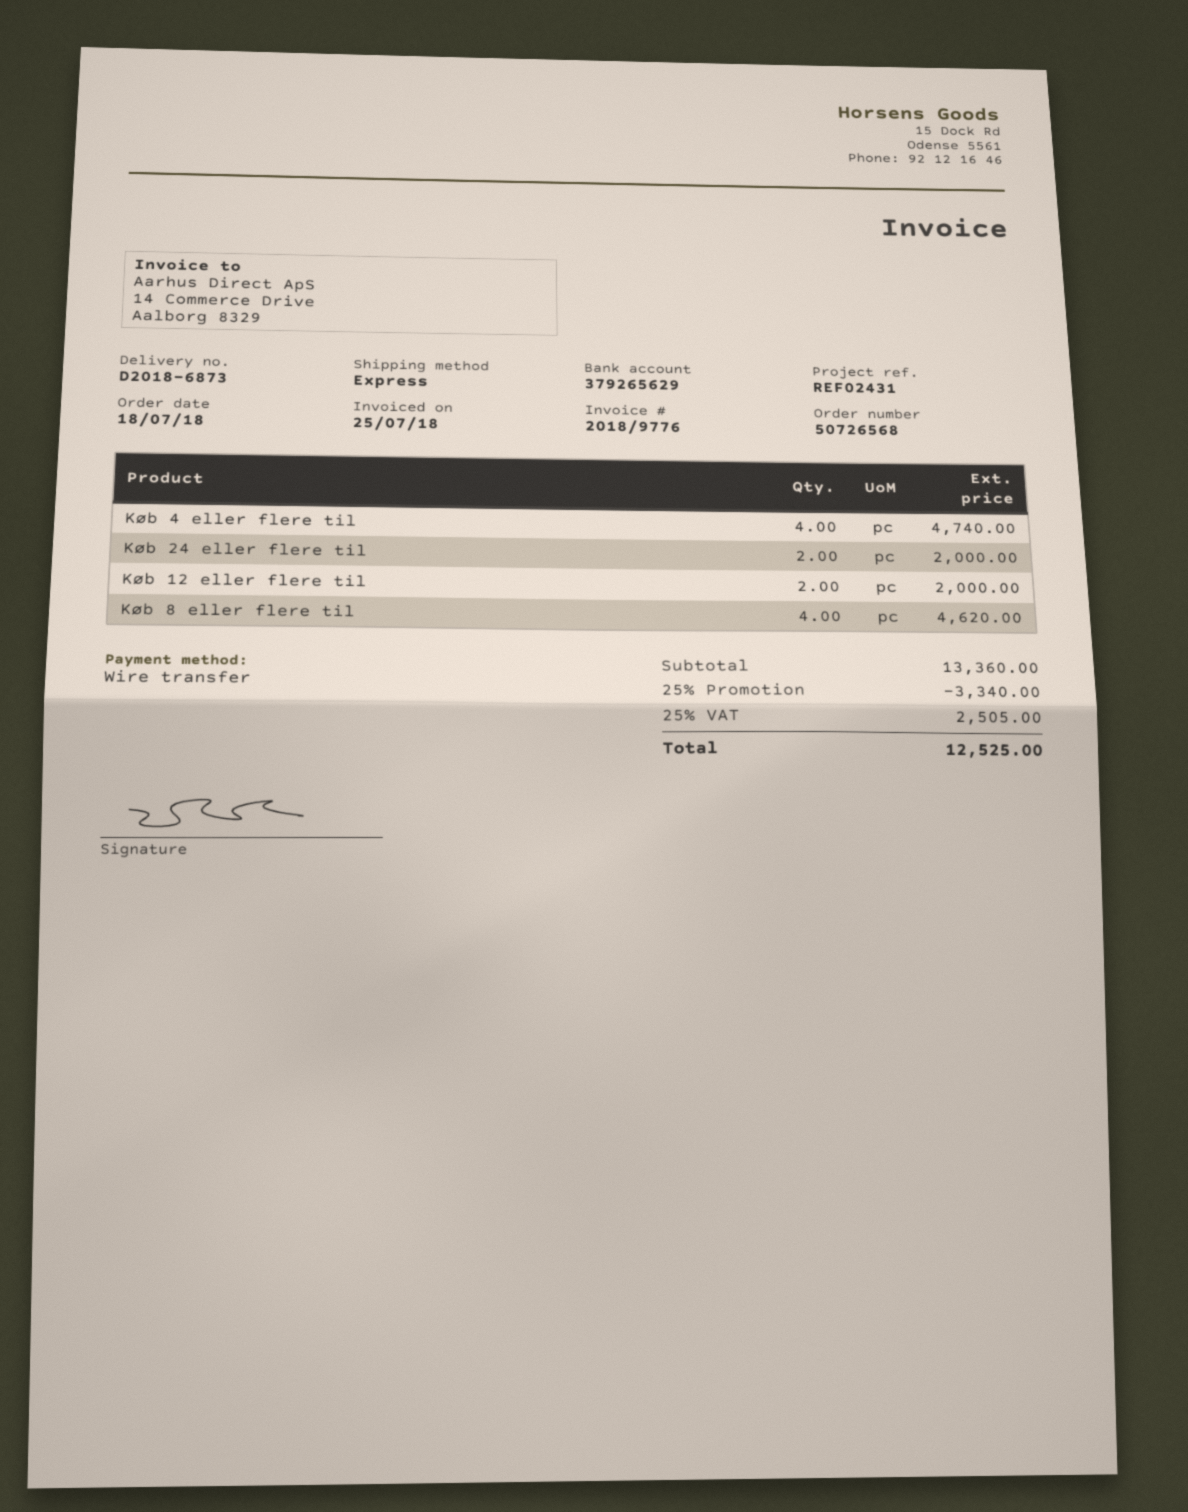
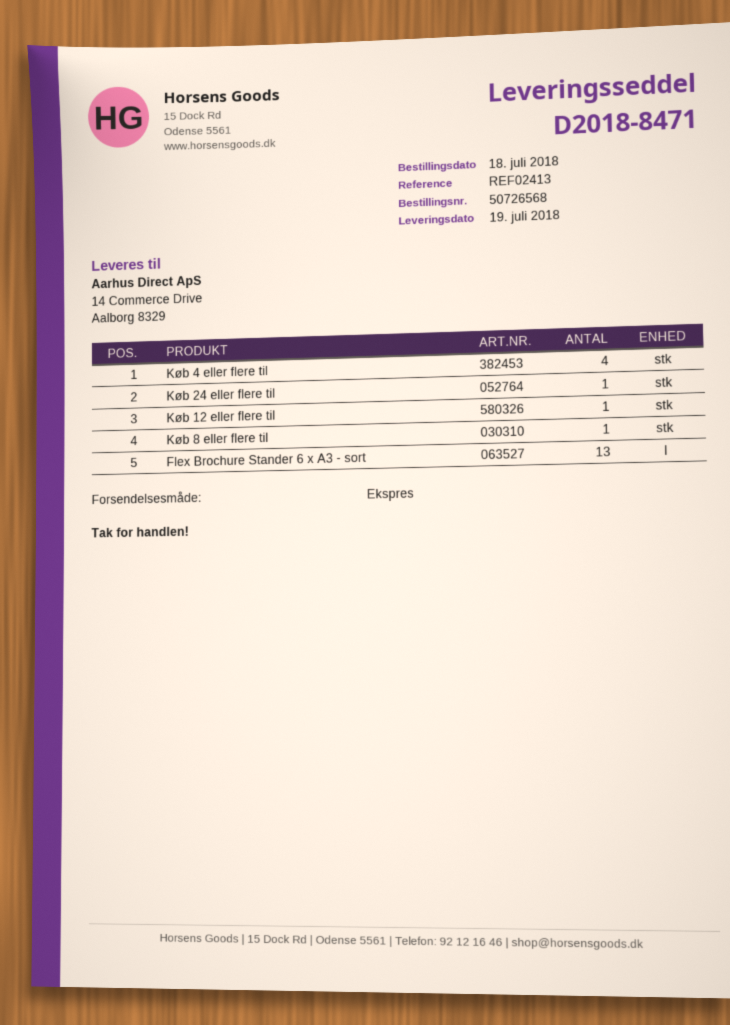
delivery note number: D2018-6873 -> D2018-8471
reference: REF02431 -> REF02413
Køb 24 eller flere til: 2 -> 1
Køb 12 eller flere til: 2 -> 1
Køb 8 eller flere til: 4 -> 1
Flex Brochure Stander 6 x A3 - sort: none -> 13

